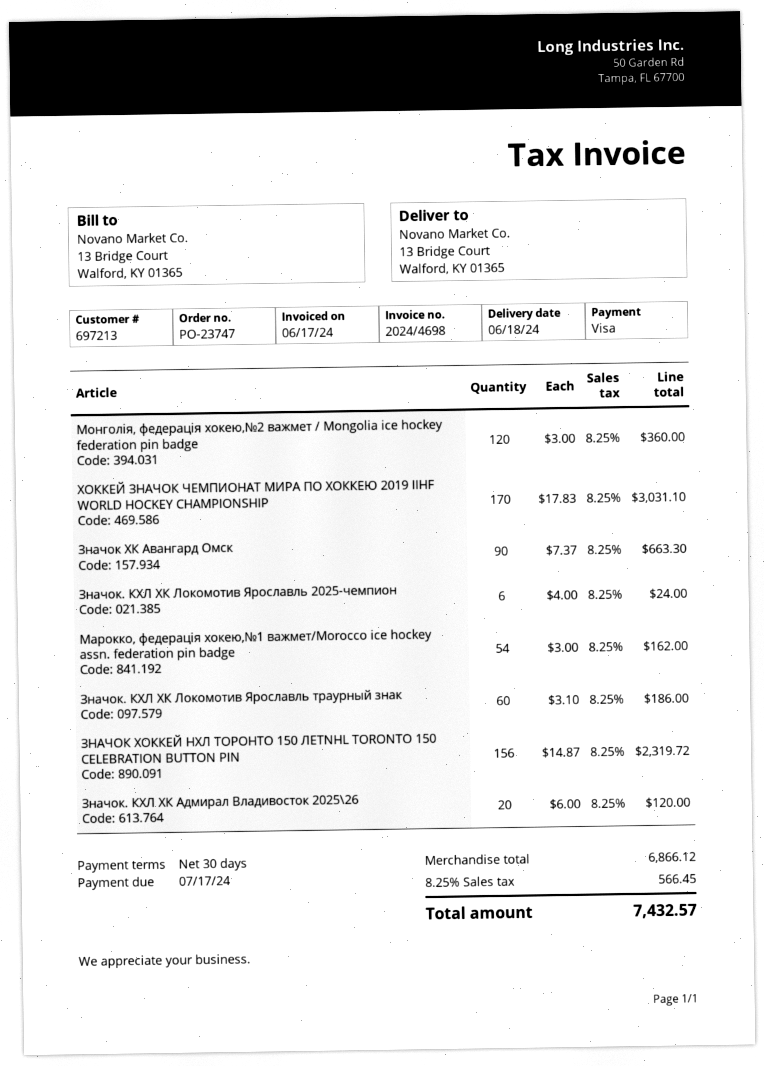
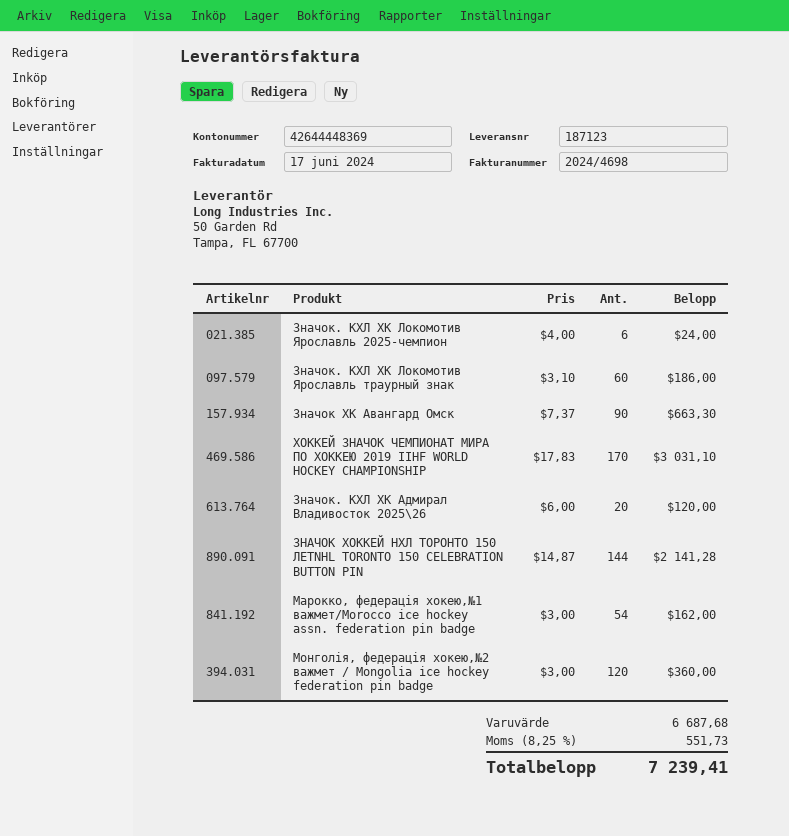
ЗНАЧОК ХОККЕЙ НХЛ ТОРОНТО 150 ЛЕТNHL TORONTO 150 CELEBRATION BUTTON PIN: 156 x 14.87 = 2319.72 -> 144 x 14.87 = 2141.28
subtotal: 6866.12 -> 6687.68
tax: 8.25% = 566.45 -> 8.25% = 551.73
total: 7432.57 -> 7239.41

